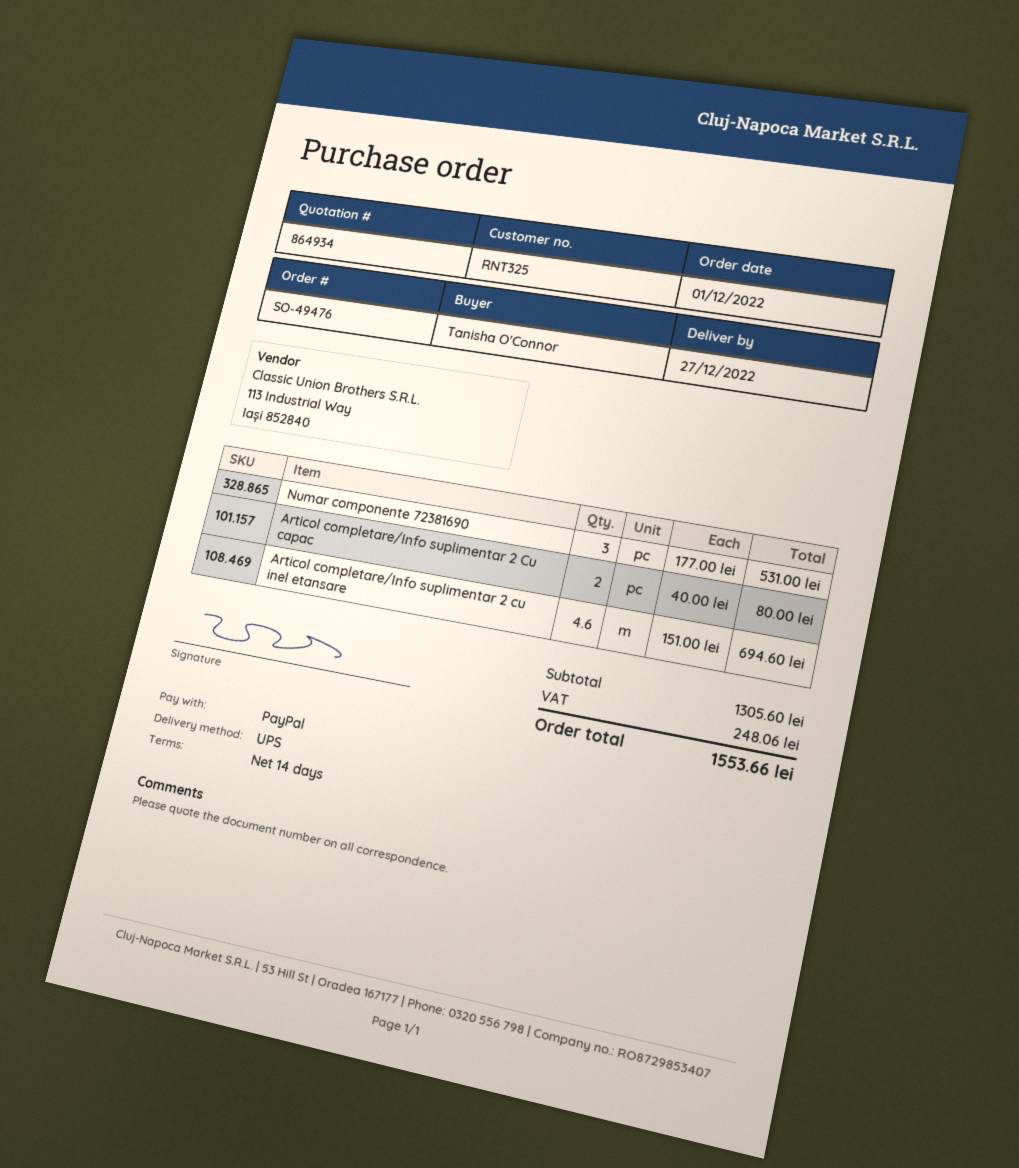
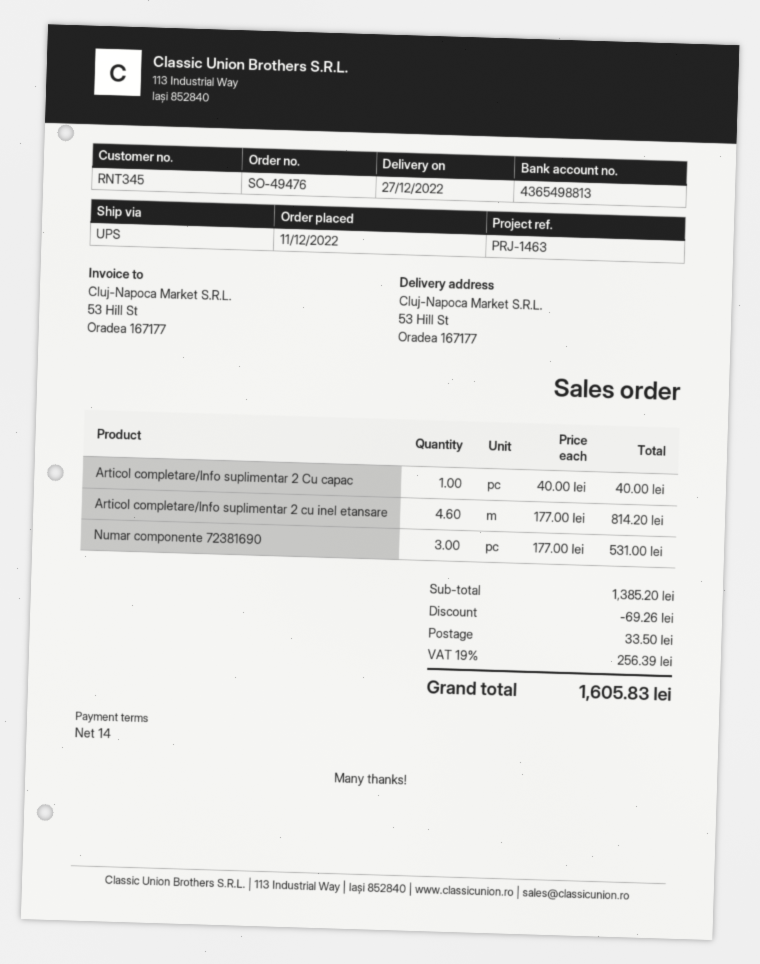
order date: 2022-12-01 -> 2022-12-11
customer number: RNT325 -> RNT345
Articol completare/Info suplimentar 2 Cu capac: 2 x 40.00 = 80.00 -> 1 x 40.00 = 40.00
Articol completare/Info suplimentar 2 cu inel etansare: 4.6 x 151.00 = 694.60 -> 4.6 x 177.00 = 814.20
subtotal: 1305.60 -> 1385.20
discount: none -> 69.26
shipping: none -> 33.50
tax: 248.06 -> 256.39
total: 1553.66 -> 1605.83

